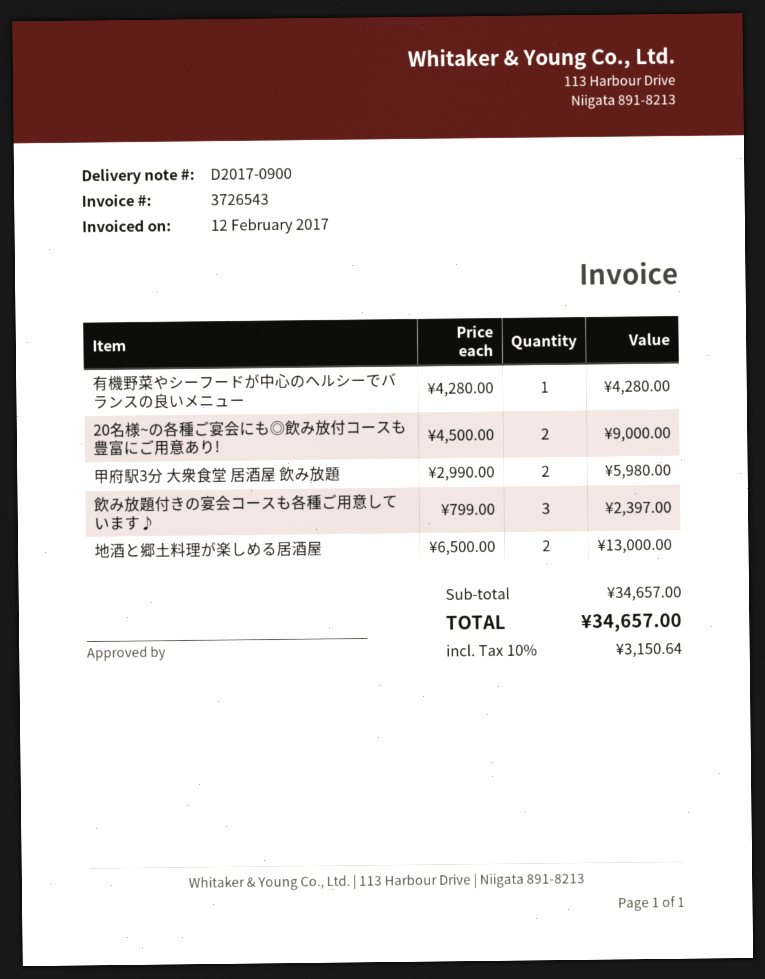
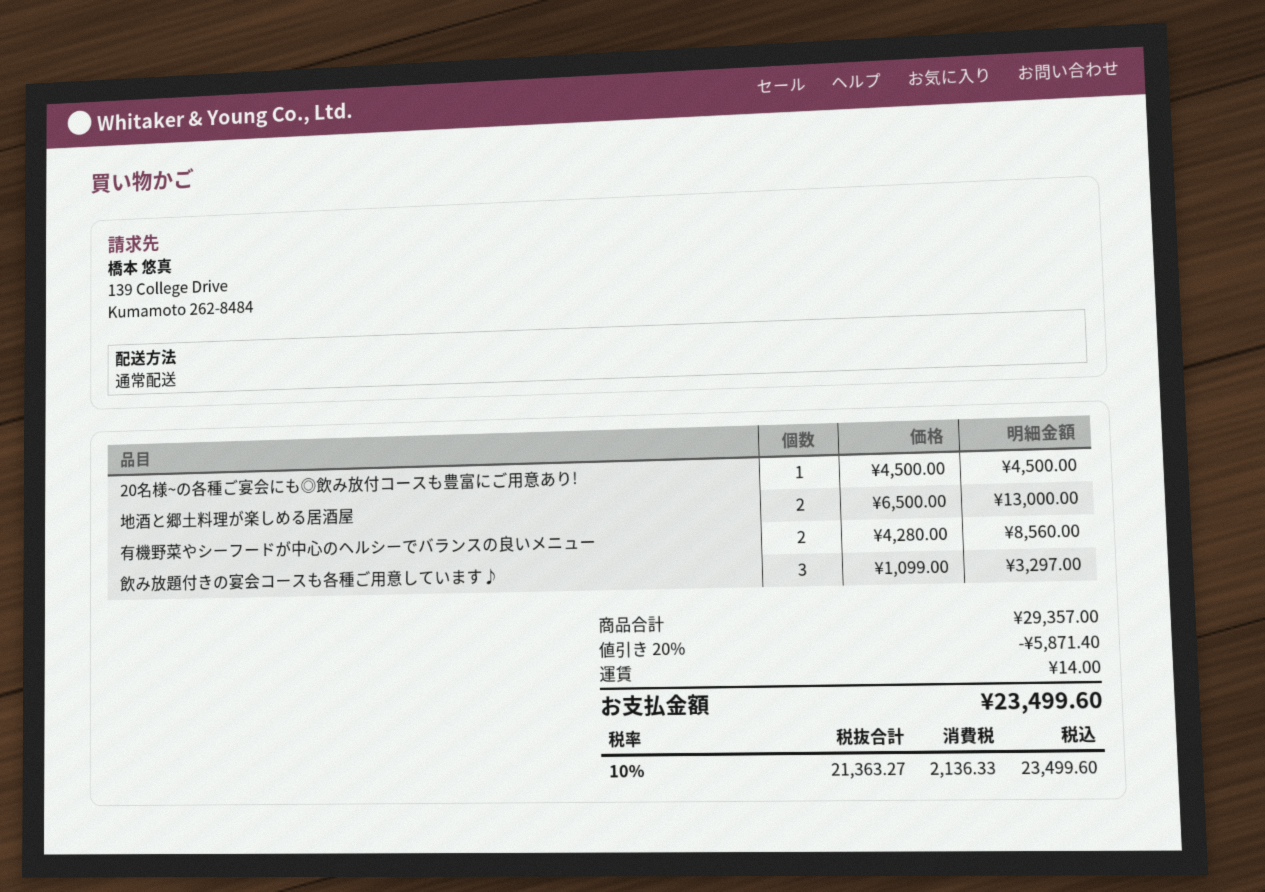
有機野菜やシーフードが中心のヘルシーでバランスの良いメニュー: 1 x 4280.00 = 4280.00 -> 2 x 4280.00 = 8560.00
20名様~の各種ご宴会にも◎飲み放付コースも豊富にご用意あり!: 2 x 4500.00 = 9000.00 -> 1 x 4500.00 = 4500.00
甲府駅3分 大衆食堂 居酒屋 飲み放題: 2 x 2990.00 = 5980.00 -> none
飲み放題付きの宴会コースも各種ご用意しています♪: 3 x 799.00 = 2397.00 -> 3 x 1099.00 = 3297.00
subtotal: 34657.00 -> 29357.00
discount: none -> 20% = 5871.40
shipping: none -> 14.00
tax: 10% = 3150.64 -> 10% = 2136.33
total: 34657.00 -> 23499.60

